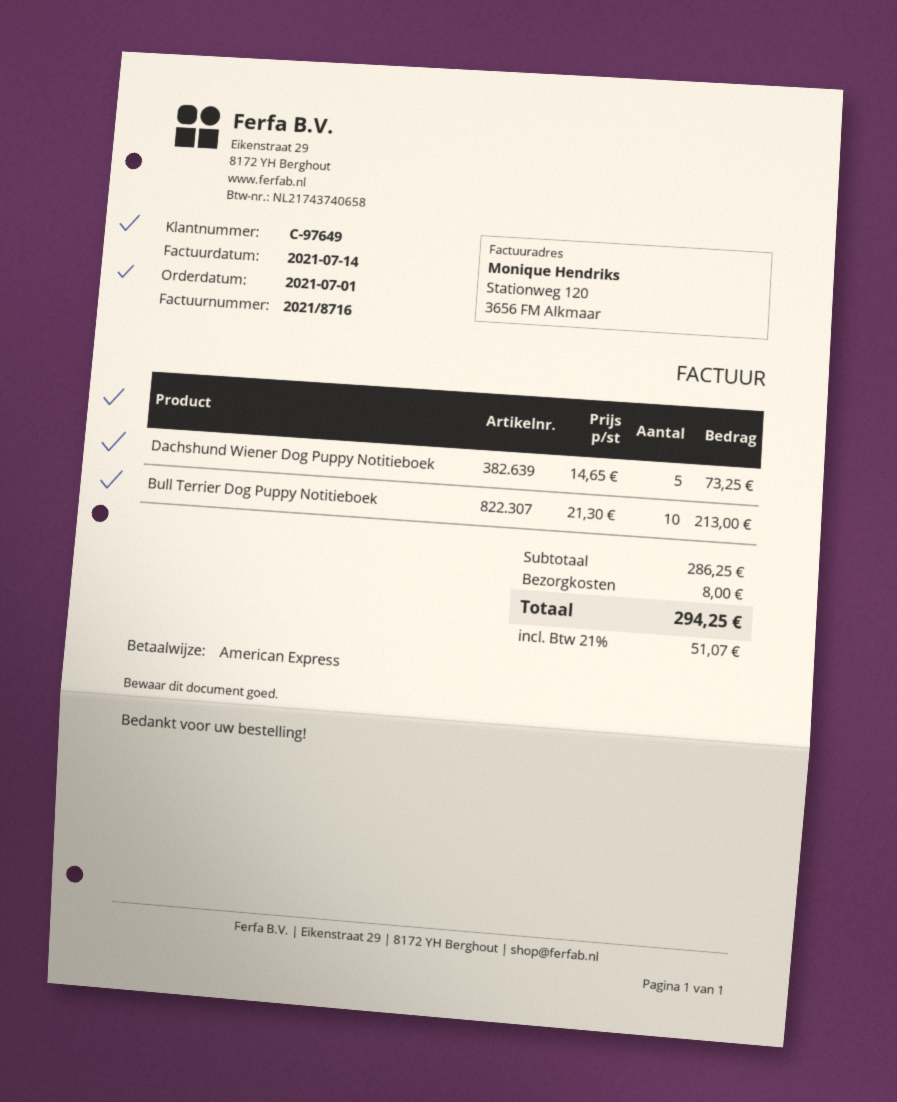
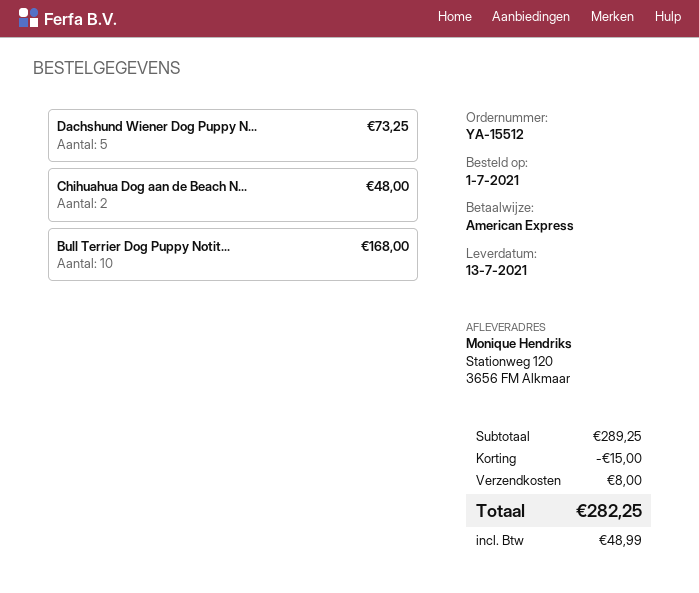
Bull Terrier Dog Puppy Notitieboek: 10 for 213.00 -> 10 for 168.00
Chihuahua Dog aan de Beach N...: none -> 2 for 48.00
subtotal: 286.25 -> 289.25
discount: none -> 15.00
tax: 51.07 -> 48.99
total: 294.25 -> 282.25

